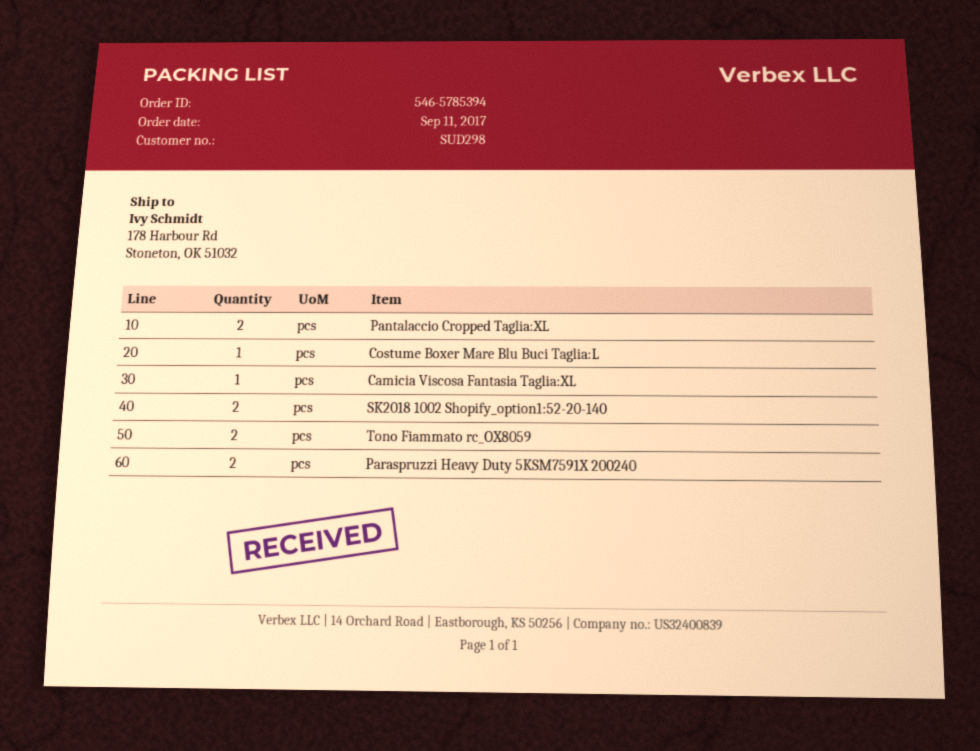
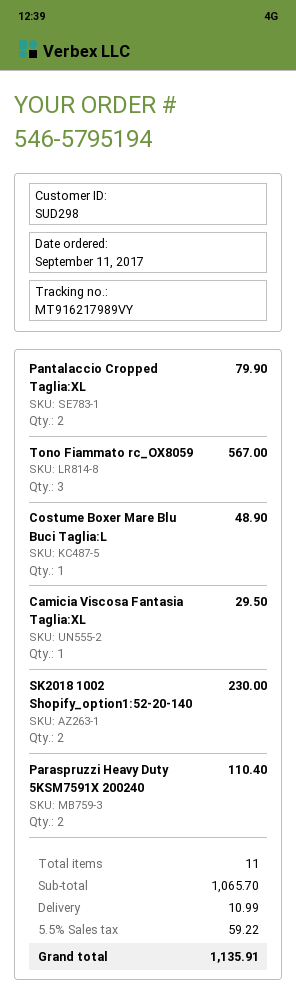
order number: 546-5785394 -> 546-5795194
Tono Fiammato rc_OX8059: 2 -> 3

